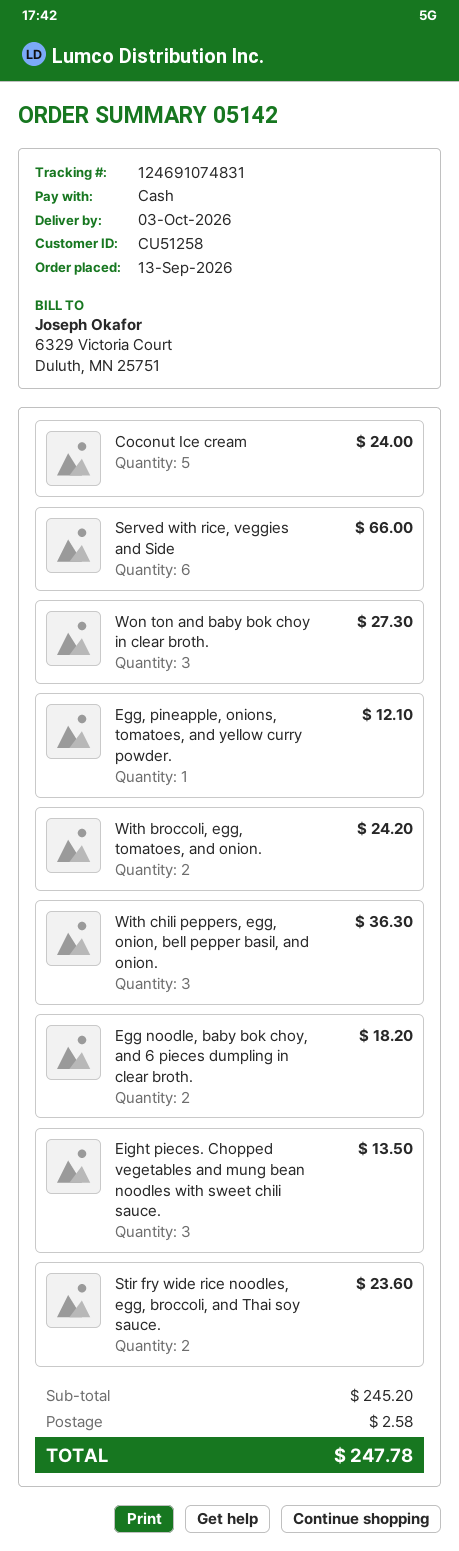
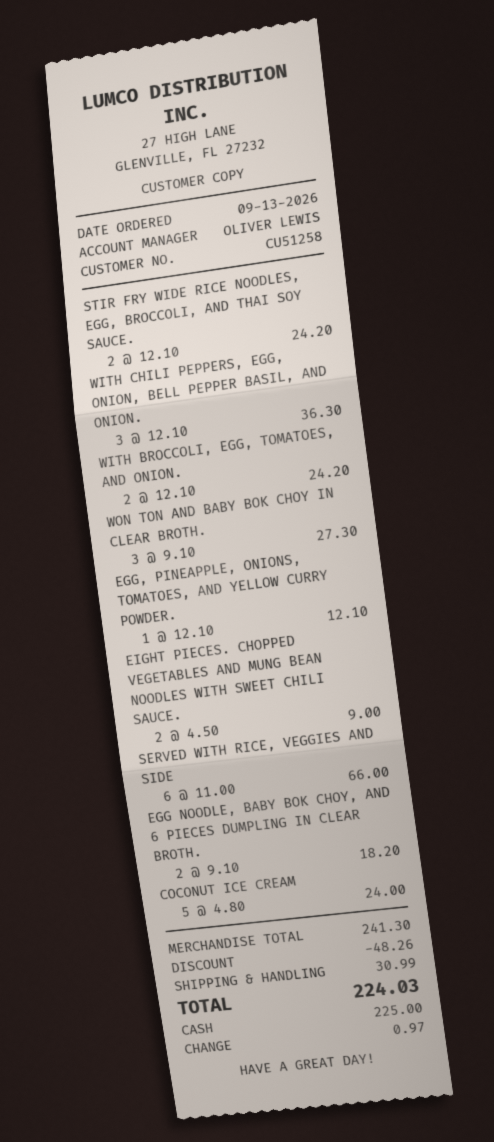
Eight pieces. Chopped vegetables and mung bean noodles with sweet chili sauce.: 3 for 13.50 -> 2 for 9.00
Stir fry wide rice noodles, egg, broccoli, and Thai soy sauce.: 2 for 23.60 -> 2 for 24.20
subtotal: 245.20 -> 241.30
discount: none -> 48.26
shipping: 2.58 -> 30.99
total: 247.78 -> 224.03

